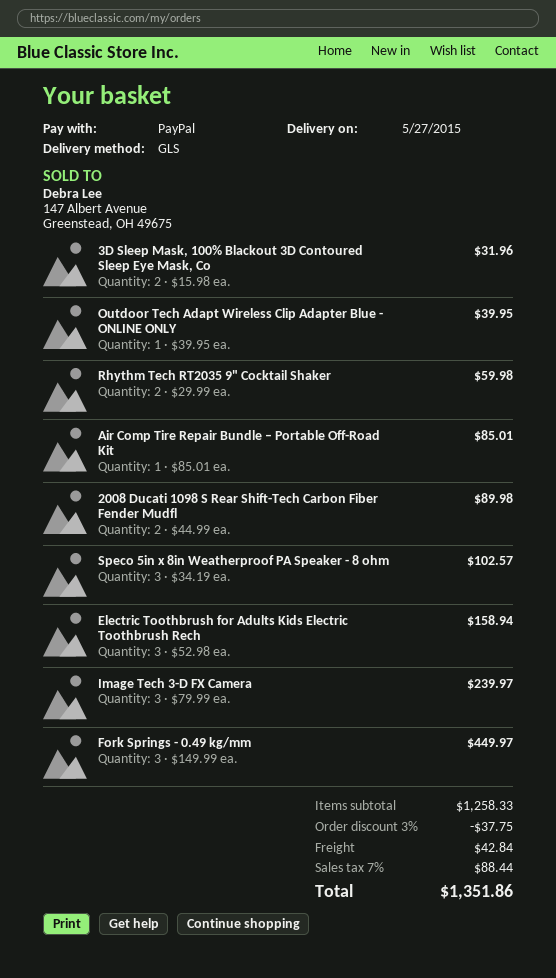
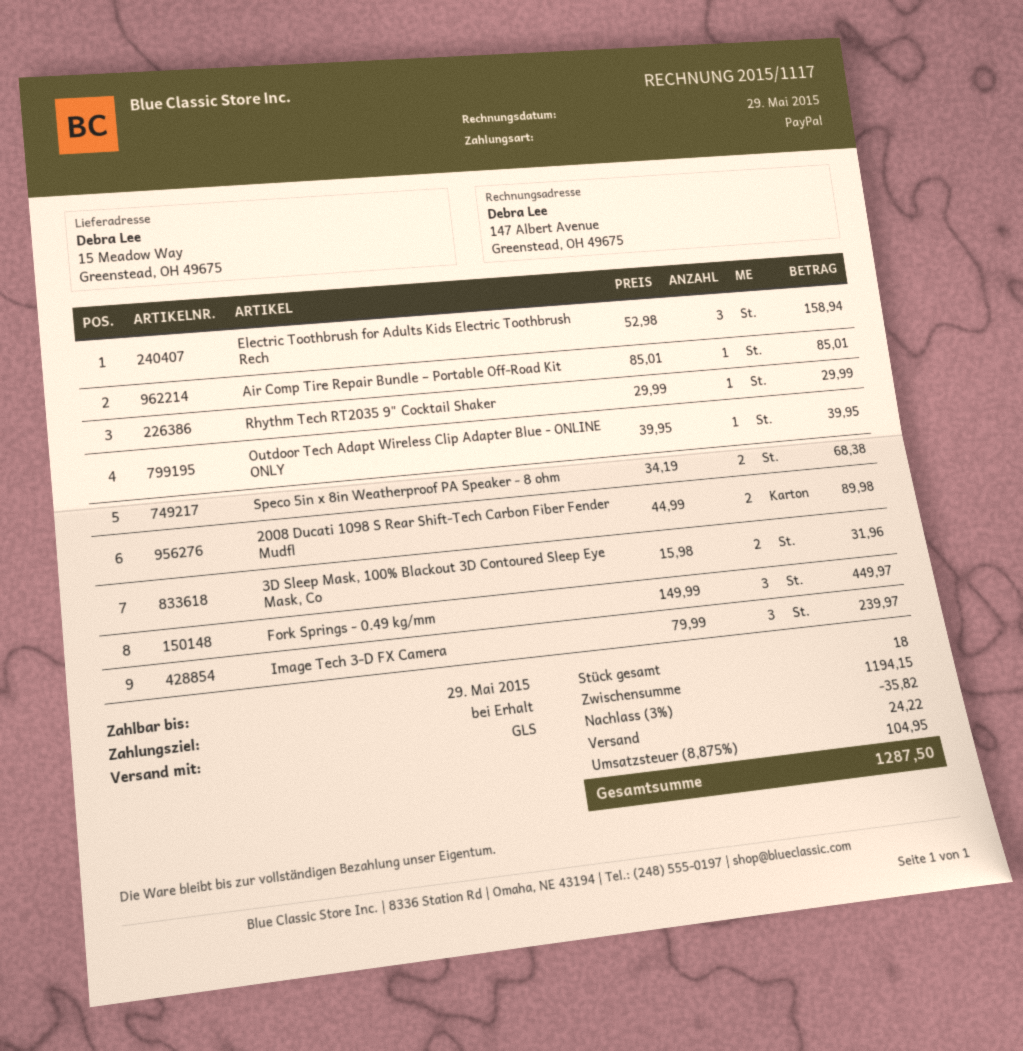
Rhythm Tech RT2035 9" Cocktail Shaker: 2 x 29.99 = 59.98 -> 1 x 29.99 = 29.99
Speco 5in x 8in Weatherproof PA Speaker - 8 ohm: 3 x 34.19 = 102.57 -> 2 x 34.19 = 68.38
subtotal: 1258.33 -> 1194.15
discount: 3% = 37.75 -> 3% = 35.82
shipping: 42.84 -> 24.22
tax: 7% = 88.44 -> 8.875% = 104.95
total: 1351.86 -> 1287.50

